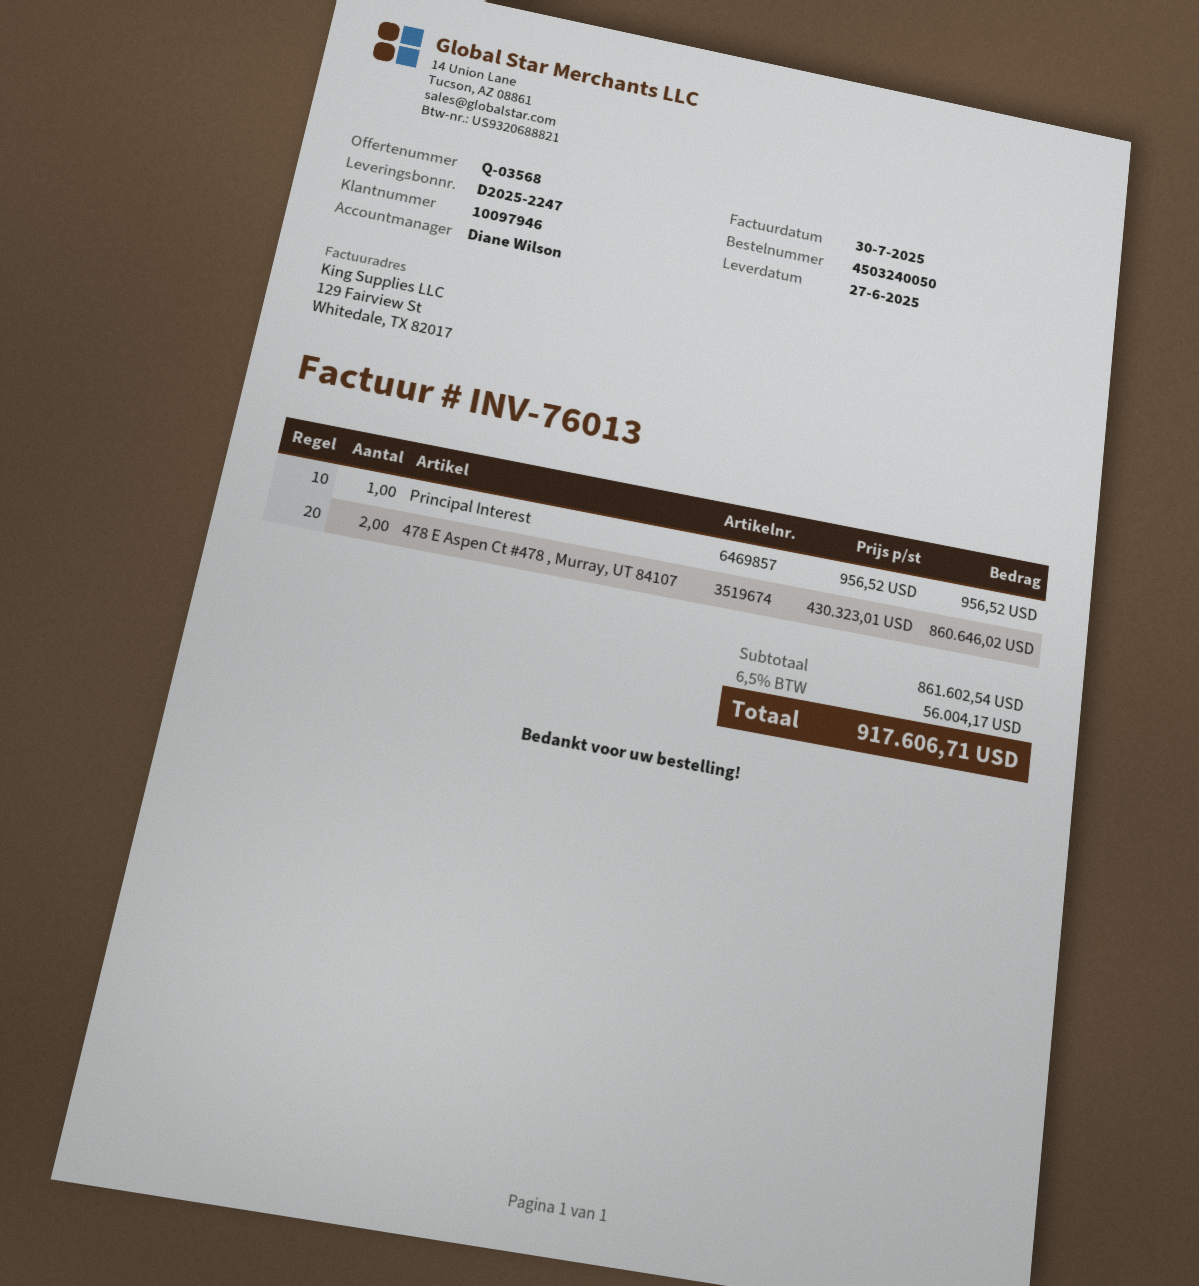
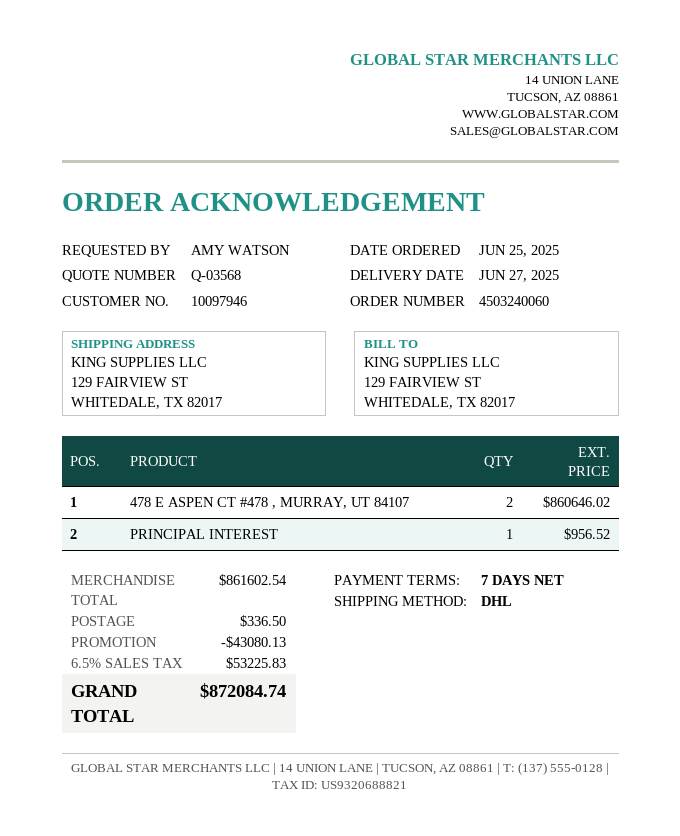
order number: 4503240050 -> 4503240060
discount: none -> 43080.13
shipping: none -> 336.50
tax: 6.5% = 56004.17 -> 6.5% = 53225.83
total: 917606.71 -> 872084.74

